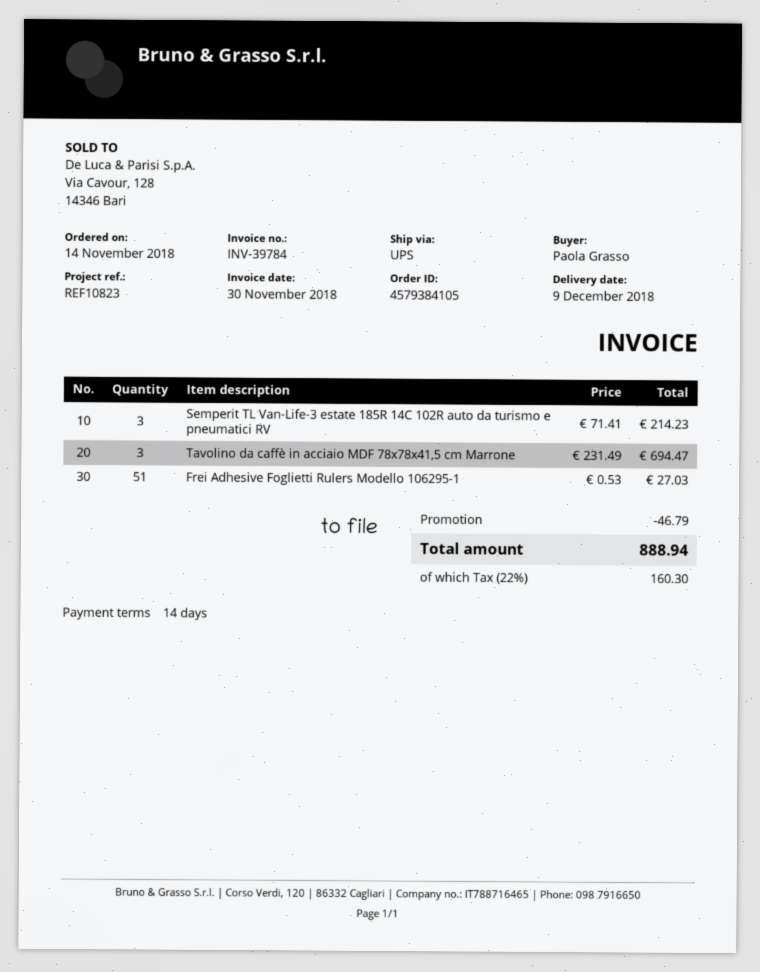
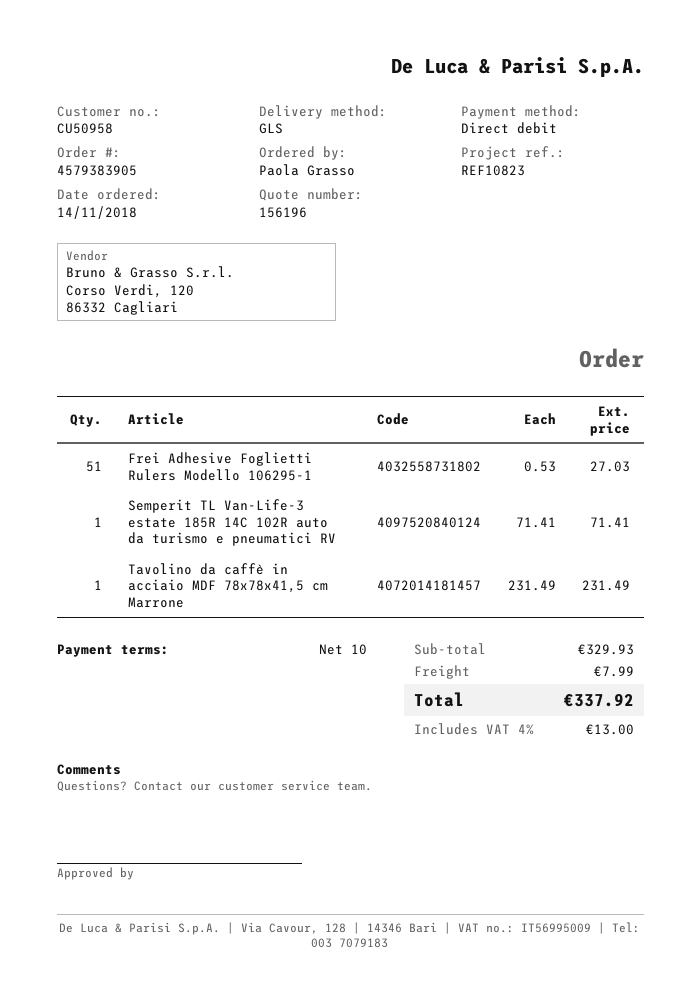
order number: 4579384105 -> 4579383905
payment terms: 14 days -> 10 days
shipping method: UPS -> GLS
Semperit TL Van-Life-3 estate 185R 14C 102R auto da turismo e pneumatici RV: 3 x 71.41 = 214.23 -> 1 x 71.41 = 71.41
Tavolino da caffè in acciaio MDF 78x78x41,5 cm Marrone: 3 x 231.49 = 694.47 -> 1 x 231.49 = 231.49
discount: 46.79 -> none
shipping: none -> 7.99
tax: 22% = 160.30 -> 4% = 13.00
total: 888.94 -> 337.92

